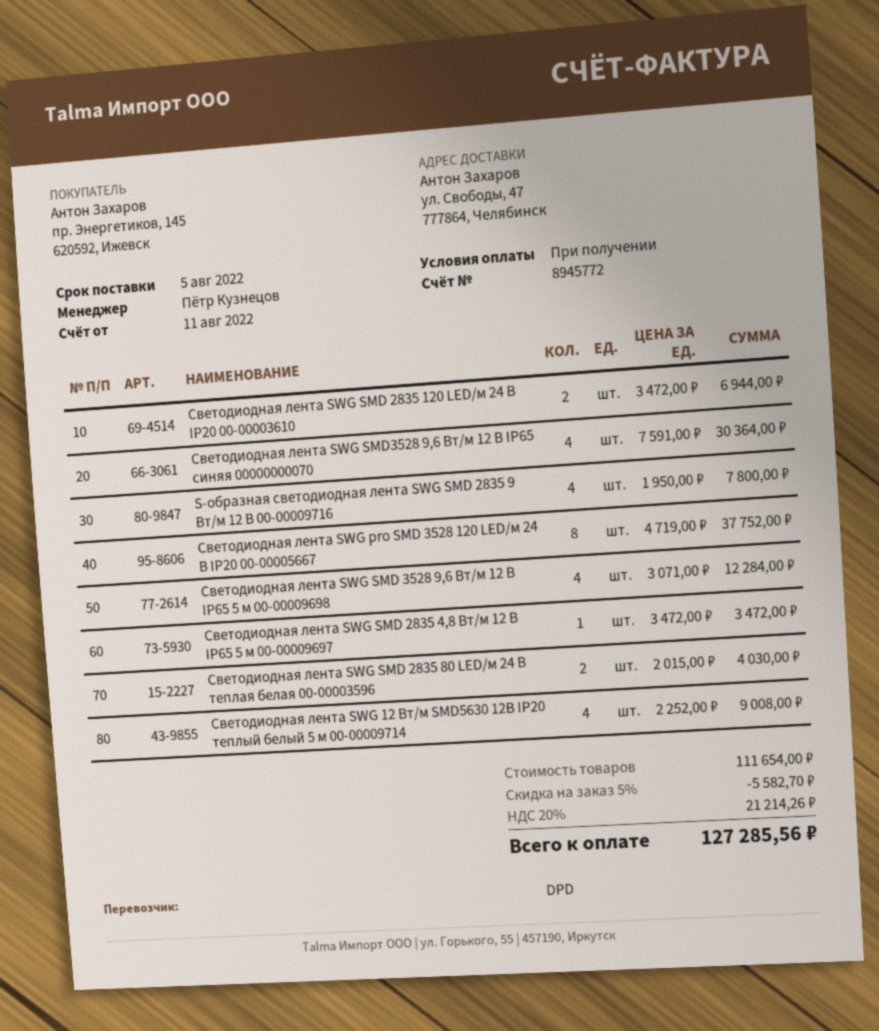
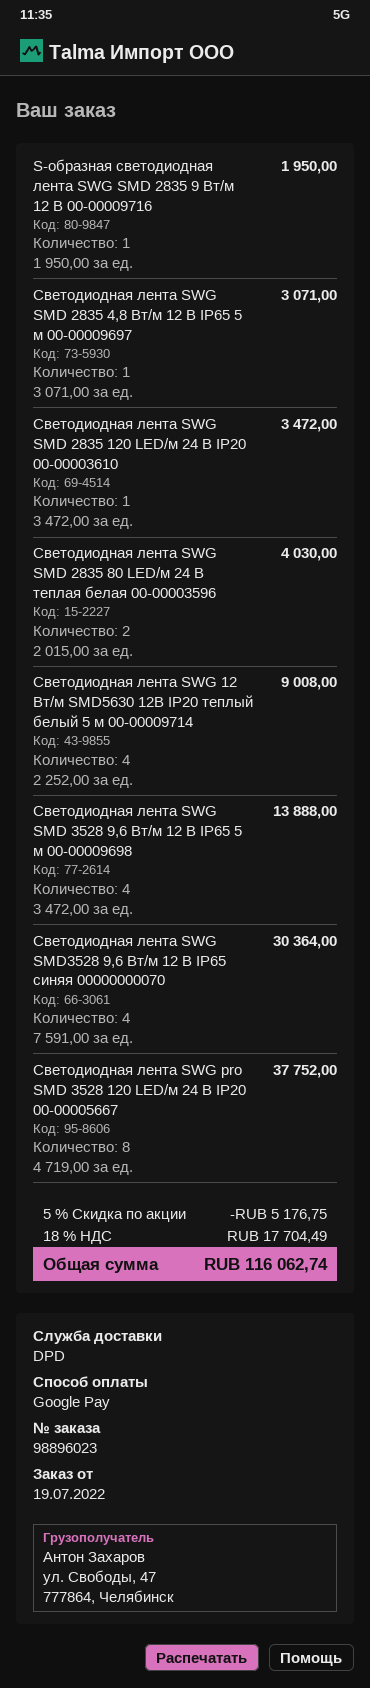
Светодиодная лента SWG SMD 2835 120 LED/м 24 В IP20 00-00003610: 2 x 3472.00 = 6944.00 -> 1 x 3472.00 = 3472.00
S-образная светодиодная лента SWG SMD 2835 9 Вт/м 12 В 00-00009716: 4 x 1950.00 = 7800.00 -> 1 x 1950.00 = 1950.00
Светодиодная лента SWG SMD 3528 9,6 Вт/м 12 В IP65 5 м 00-00009698: 4 x 3071.00 = 12284.00 -> 4 x 3472.00 = 13888.00
Светодиодная лента SWG SMD 2835 4,8 Вт/м 12 В IP65 5 м 00-00009697: 1 x 3472.00 = 3472.00 -> 1 x 3071.00 = 3071.00
discount: 5% = 5582.70 -> 5% = 5176.75
tax: 20% = 21214.26 -> 18% = 17704.49
total: 127285.56 -> 116062.74

